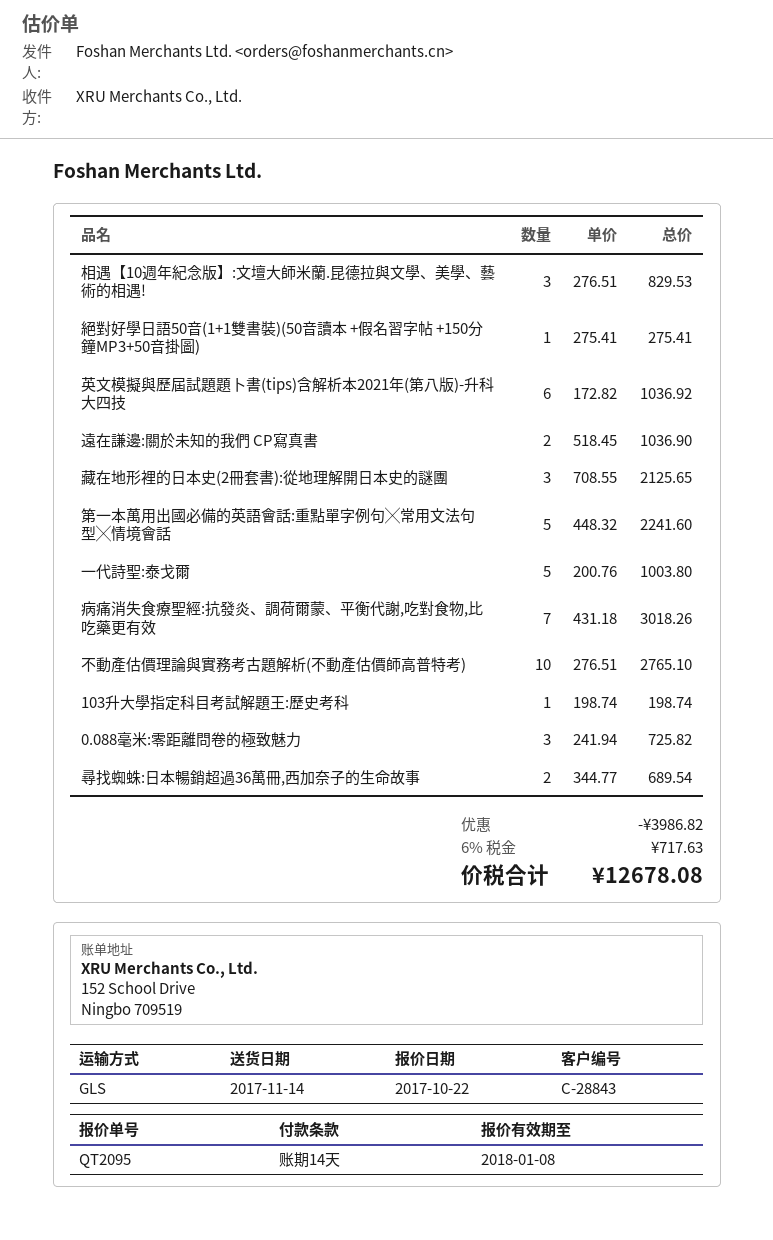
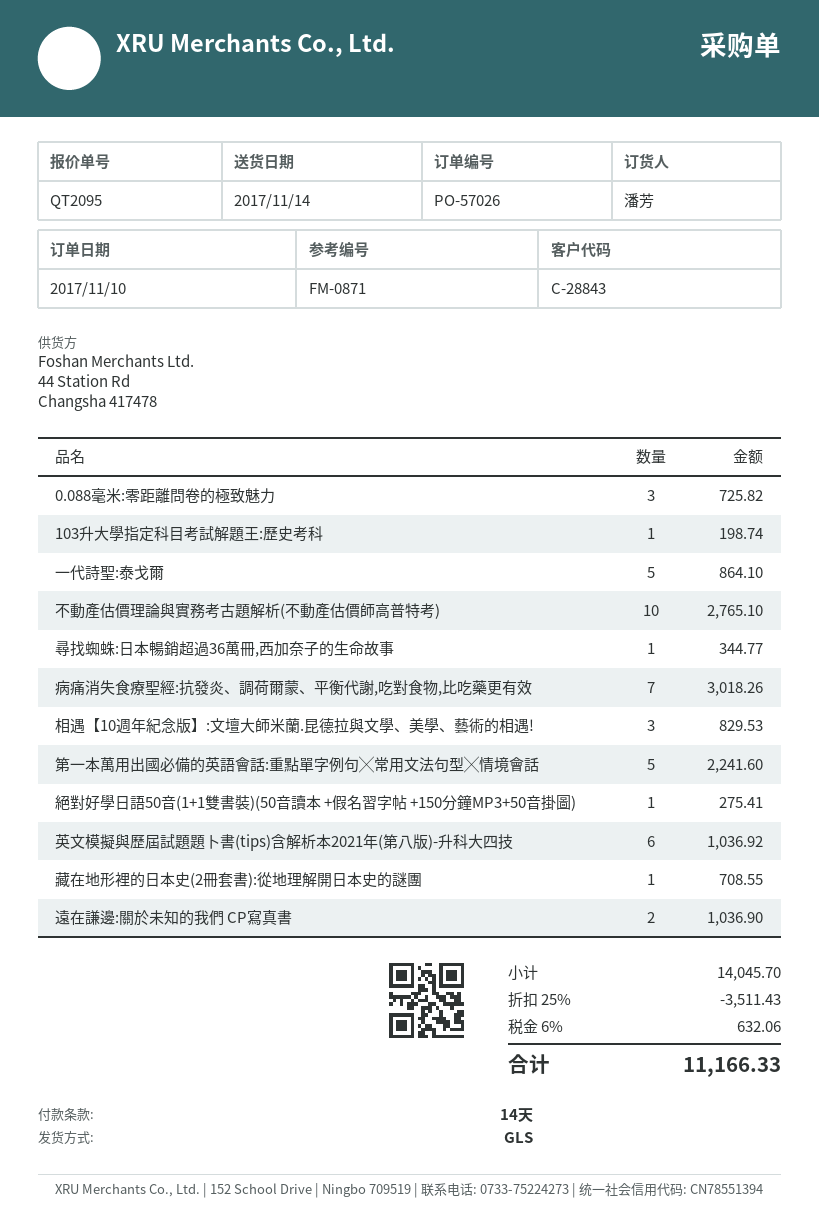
藏在地形裡的日本史(2冊套書):從地理解開日本史的謎團: 3 for 2125.65 -> 1 for 708.55
一代詩聖:泰戈爾: 5 for 1003.80 -> 5 for 864.10
尋找蜘蛛:日本暢銷超過36萬冊,西加奈子的生命故事: 2 for 689.54 -> 1 for 344.77
discount: 3986.82 -> 3511.43
tax: 6% = 717.63 -> 6% = 632.06
total: 12678.08 -> 11166.33

